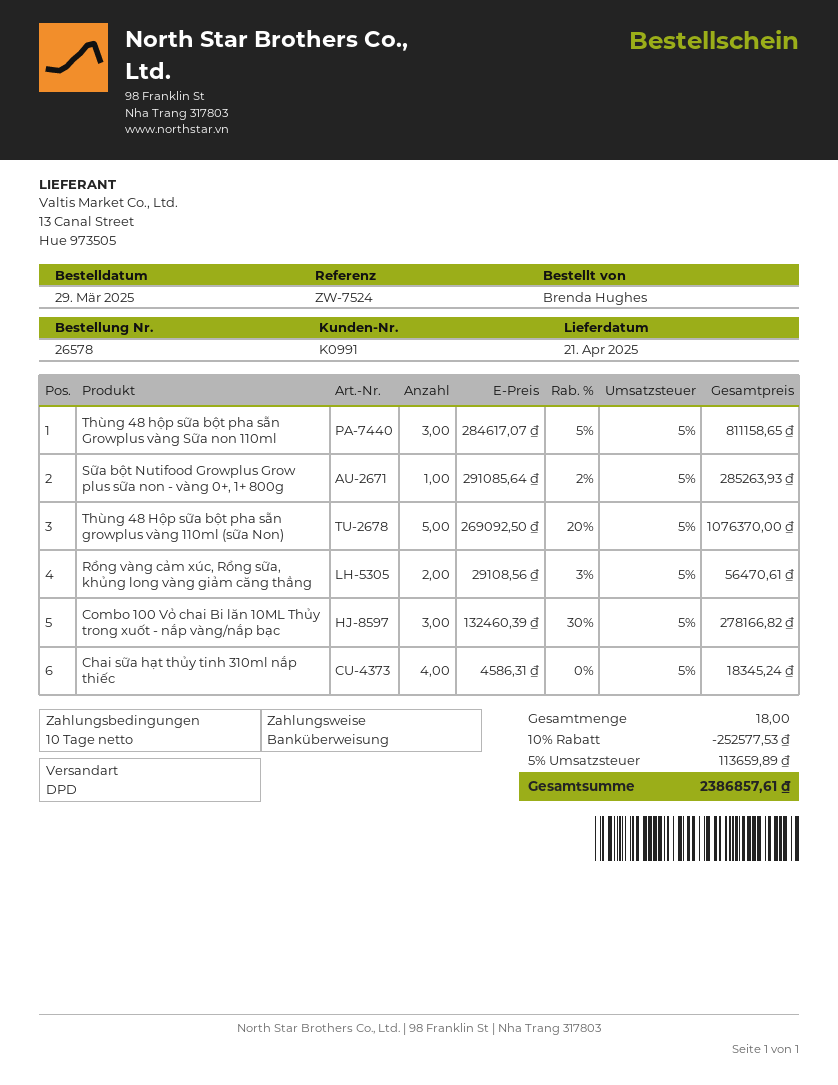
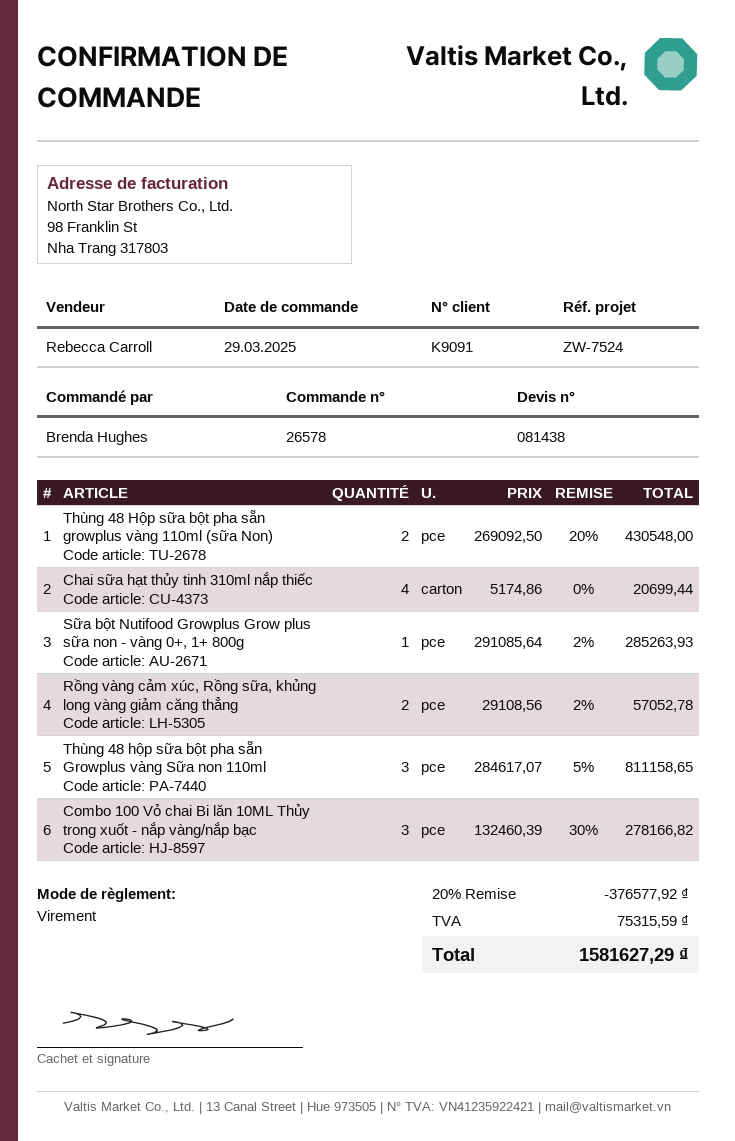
customer number: K0991 -> K9091
Thùng 48 Hộp sữa bột pha sẵn growplus vàng 110ml (sữa Non): 5 x 269092.50 - 20% = 1076370.00 -> 2 x 269092.50 - 20% = 430548.00
Rồng vàng cảm xúc, Rồng sữa, khủng long vàng giảm căng thẳng: 2 x 29108.56 - 3% = 56470.61 -> 2 x 29108.56 - 2% = 57052.78
Chai sữa hạt thủy tinh 310ml nắp thiếc: 4 x 4586.31 = 18345.24 -> 4 x 5174.86 = 20699.44
discount: 10% = 252577.53 -> 20% = 376577.92
tax: 113659.89 -> 75315.59
total: 2386857.61 -> 1581627.29

